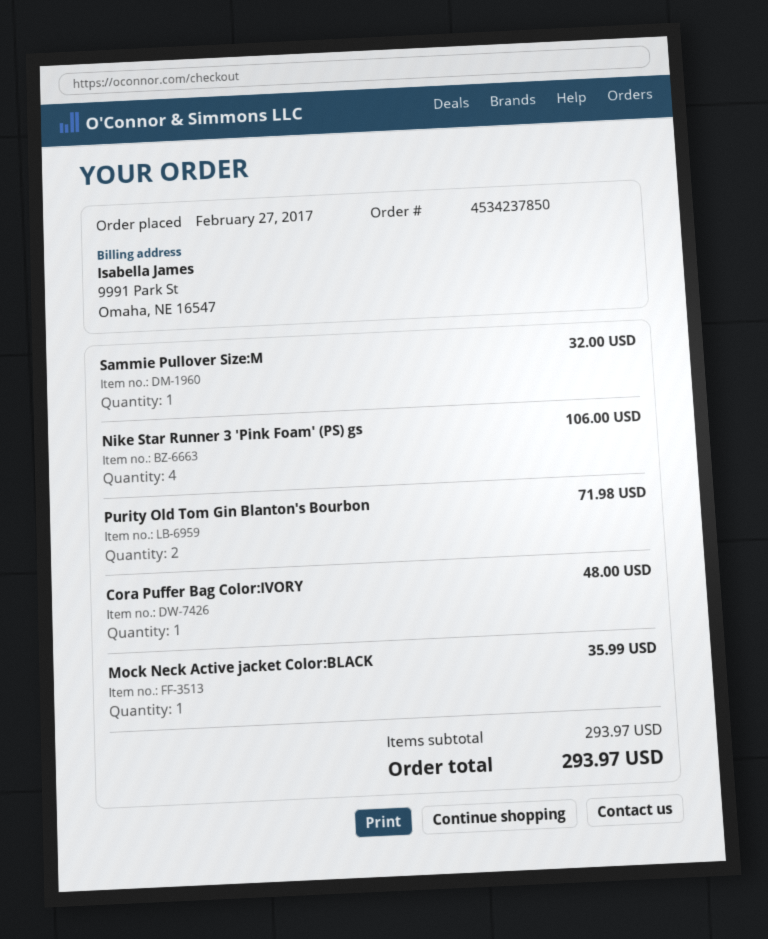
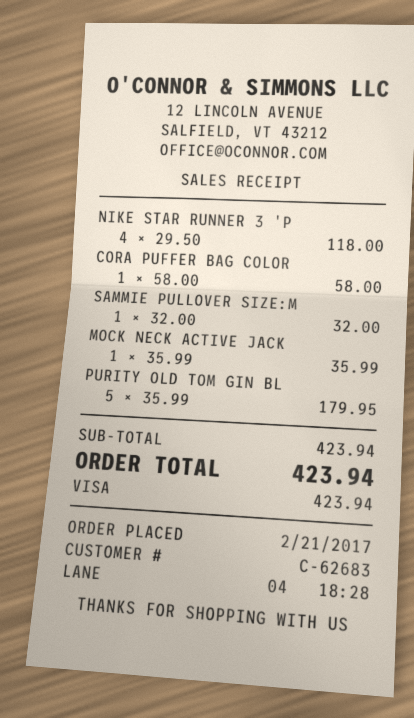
order date: 2017-02-27 -> 2017-02-21
Nike Star Runner 3 'Pink Foam' (PS) gs: 4 for 106.00 -> 4 for 118.00
Purity Old Tom Gin Blanton's Bourbon: 2 for 71.98 -> 5 for 179.95
Cora Puffer Bag Color:IVORY: 1 for 48.00 -> 1 for 58.00
subtotal: 293.97 -> 423.94
total: 293.97 -> 423.94

